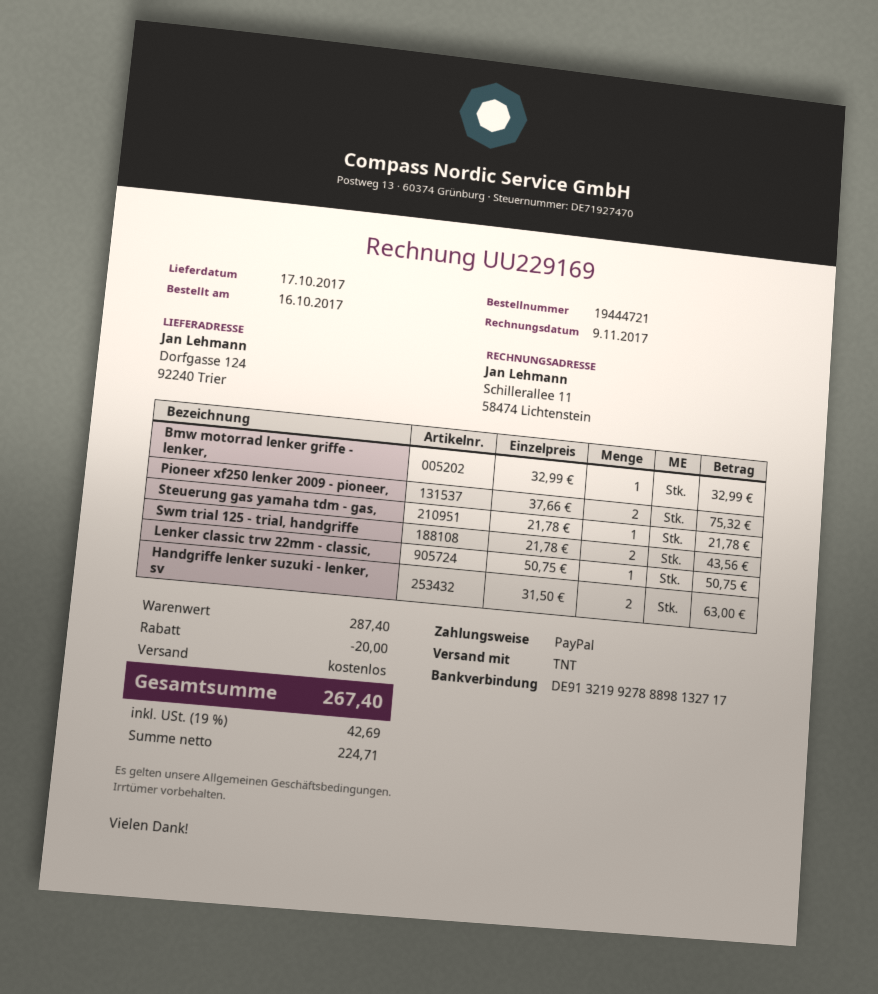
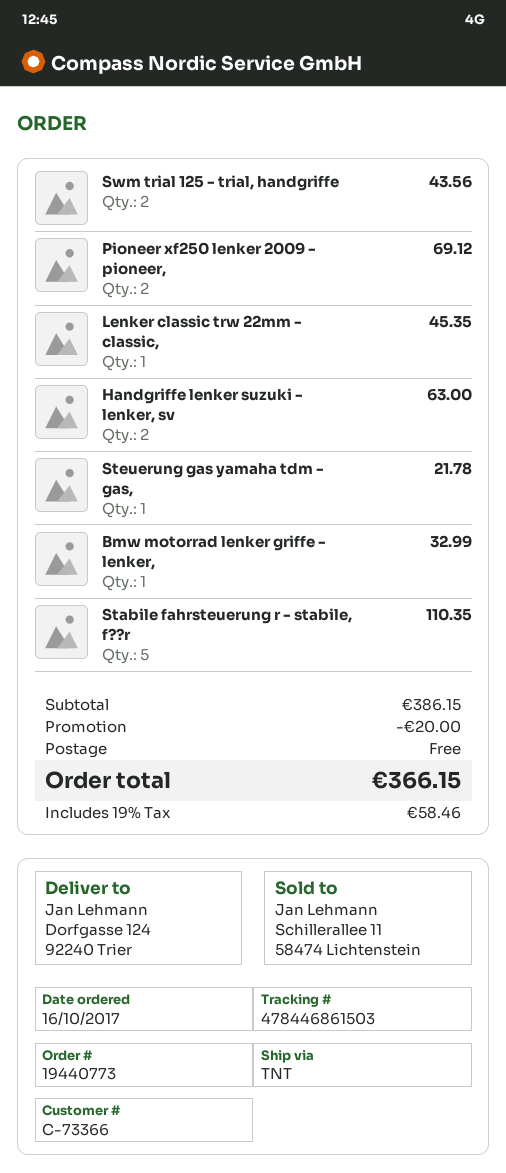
order number: 19444721 -> 19440773
Pioneer xf250 lenker 2009 - pioneer,: 2 for 75.32 -> 2 for 69.12
Lenker classic trw 22mm - classic,: 1 for 50.75 -> 1 for 45.35
Stabile fahrsteuerung r - stabile, f??r: none -> 5 for 110.35
subtotal: 287.40 -> 386.15
tax: 19% = 42.69 -> 19% = 58.46
total: 267.40 -> 366.15

